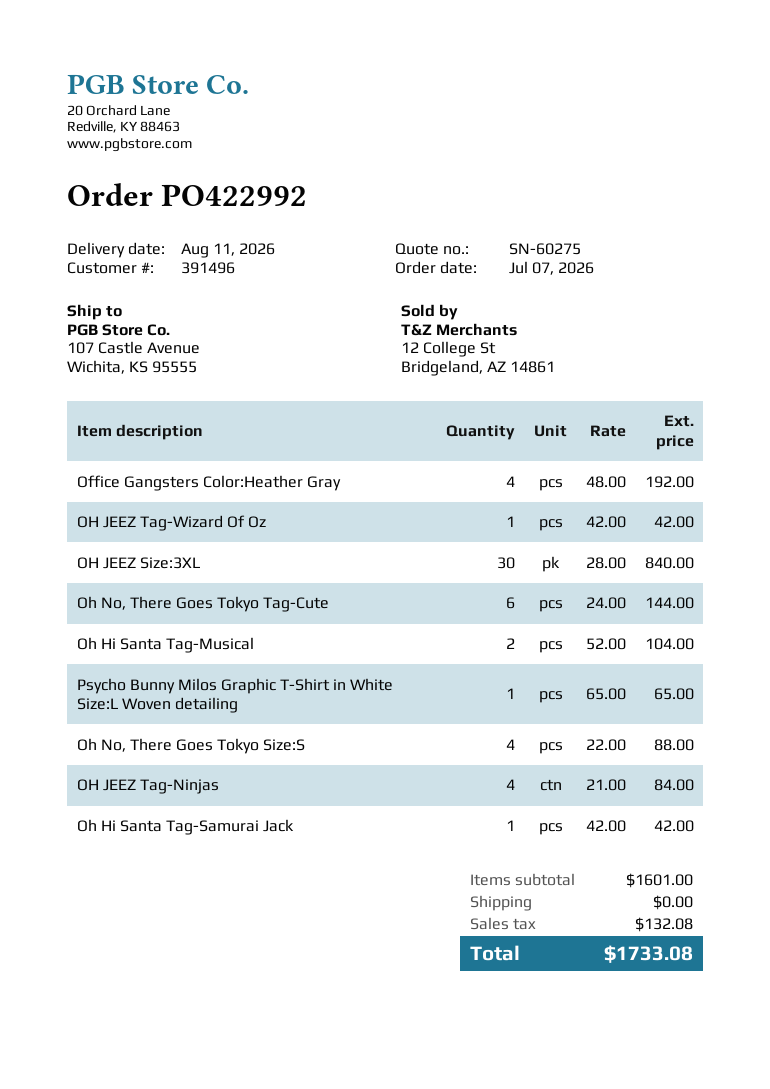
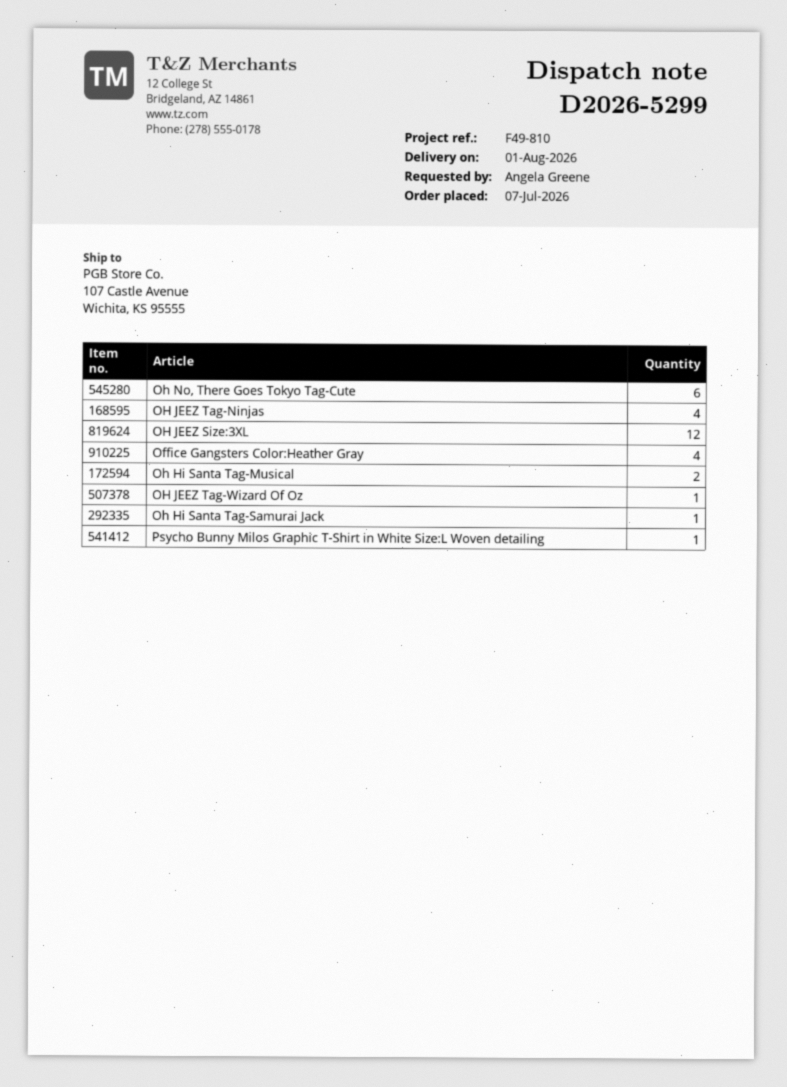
delivery date: 2026-08-11 -> 2026-08-01
OH JEEZ Size:3XL: 30 -> 12
Oh No, There Goes Tokyo Size:S: 4 -> none

